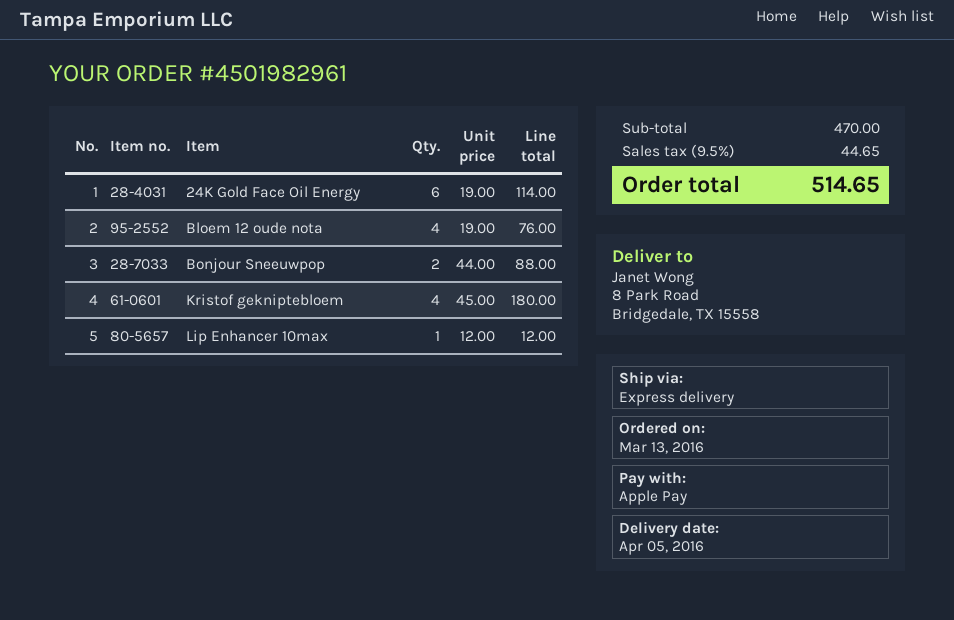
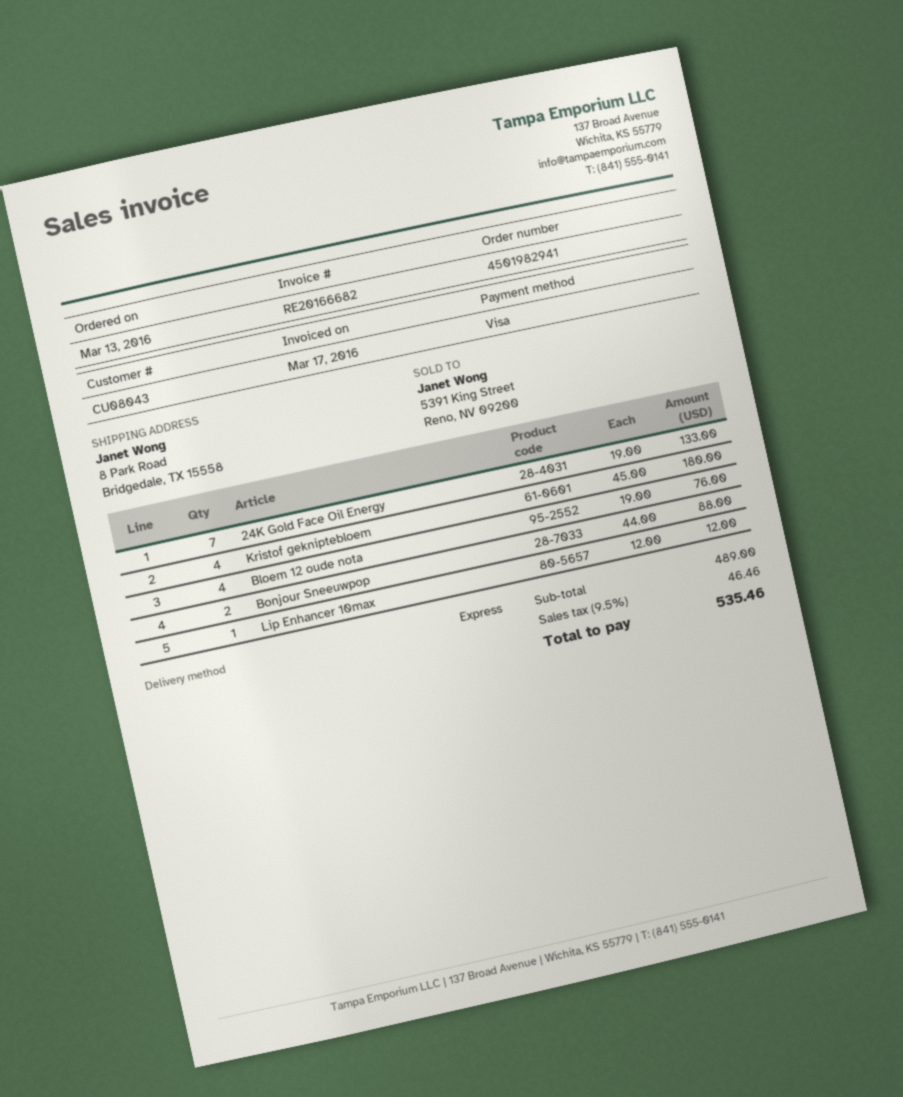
order number: 4501982961 -> 4501982941
payment method: Apple Pay -> Visa
24K Gold Face Oil Energy: 6 x 19.00 = 114.00 -> 7 x 19.00 = 133.00
subtotal: 470.00 -> 489.00
tax: 9.5% = 44.65 -> 9.5% = 46.46
total: 514.65 -> 535.46

